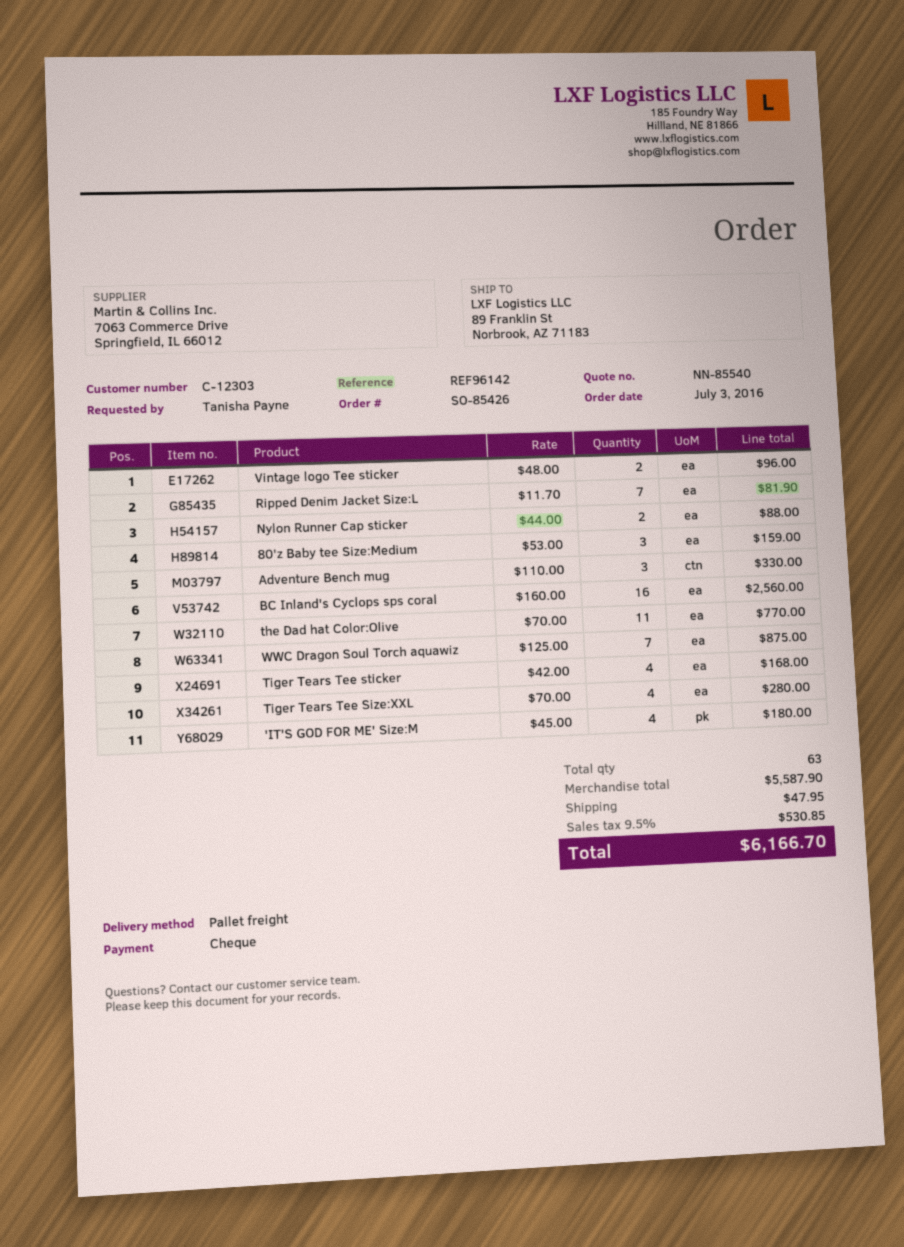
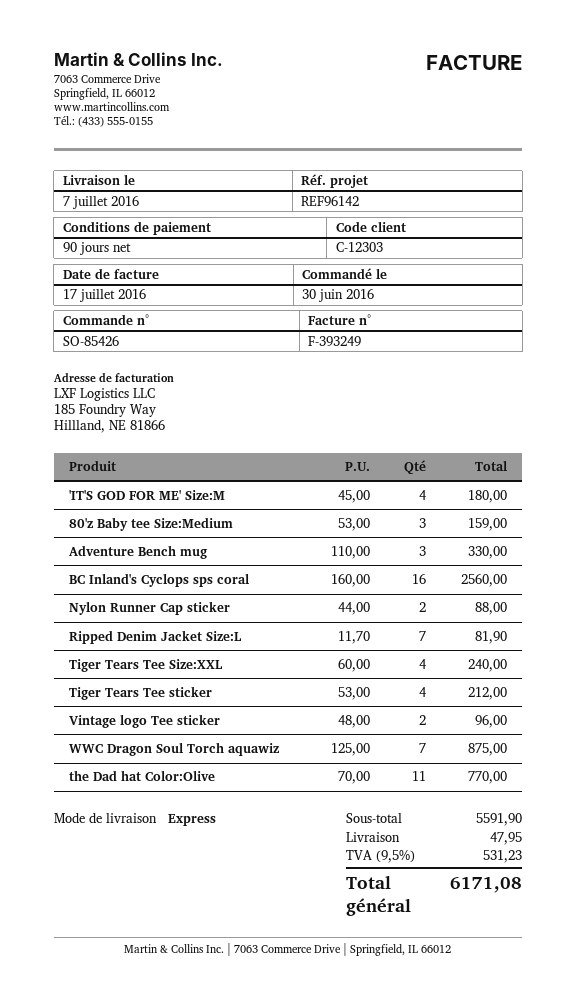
order date: 2016-07-03 -> 2016-06-30
shipping method: pallet freight -> express
Tiger Tears Tee sticker: 4 x 42.00 = 168.00 -> 4 x 53.00 = 212.00
Tiger Tears Tee Size:XXL: 4 x 70.00 = 280.00 -> 4 x 60.00 = 240.00
subtotal: 5587.90 -> 5591.90
tax: 9.5% = 530.85 -> 9.5% = 531.23
total: 6166.70 -> 6171.08

